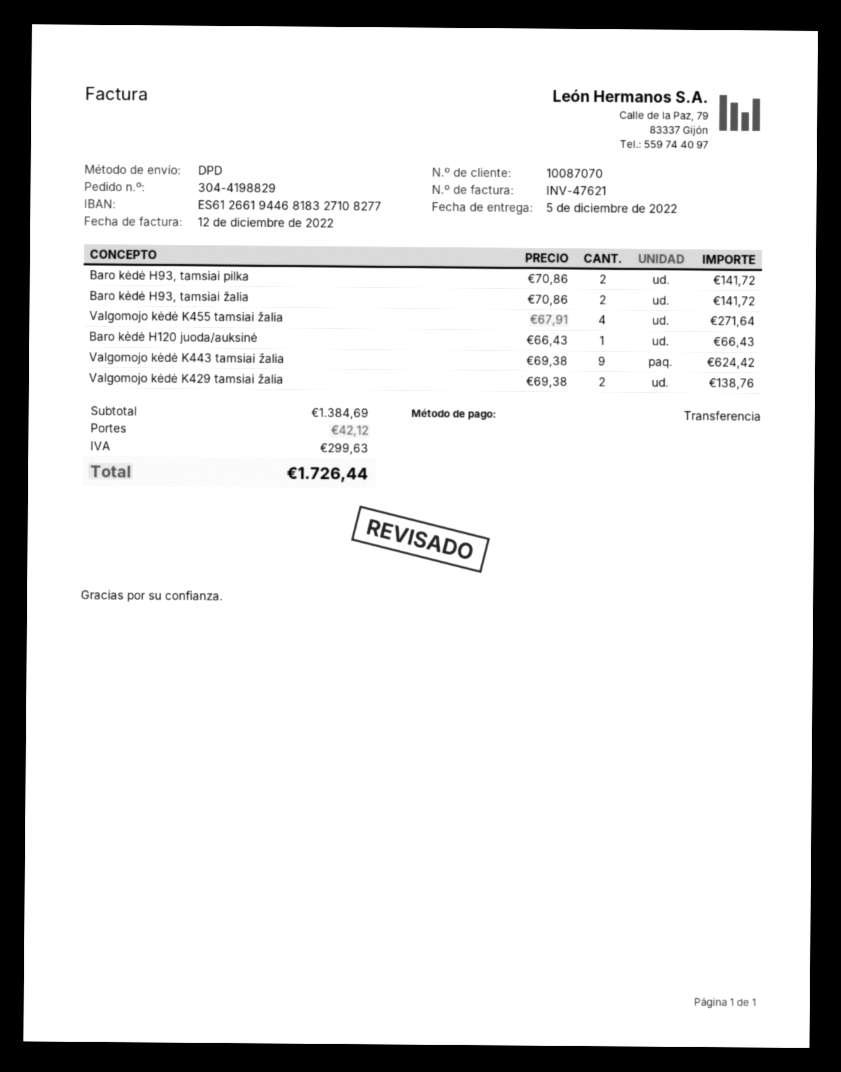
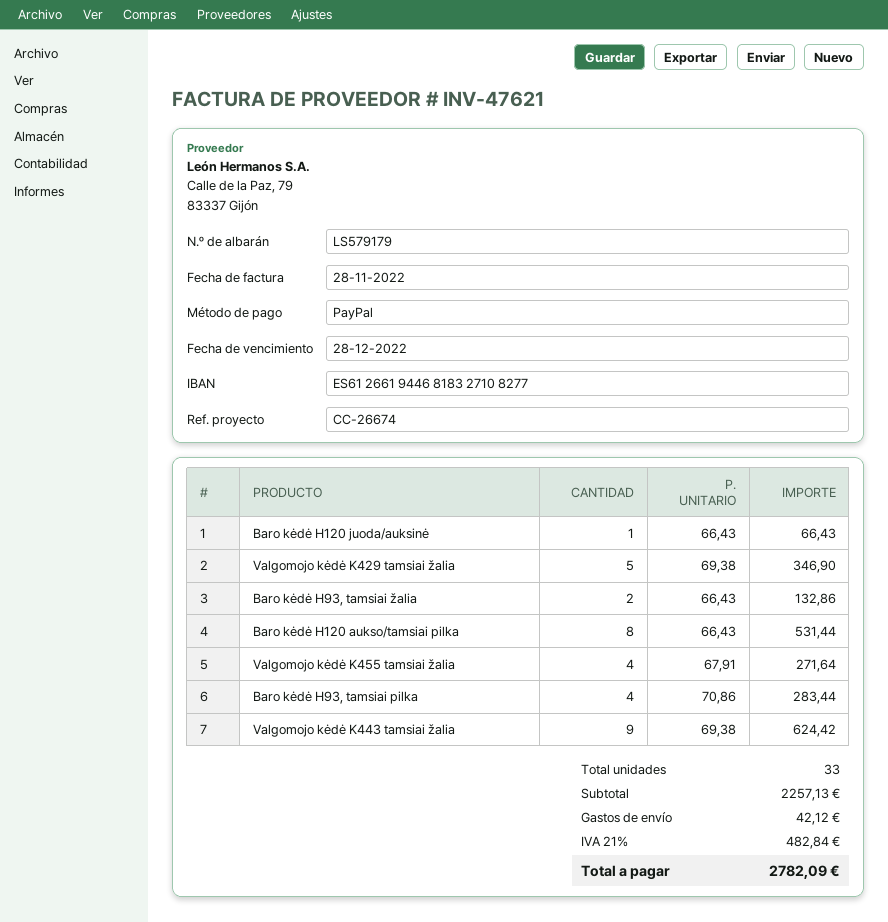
invoice date: 2022-12-12 -> 2022-11-28
payment method: bank transfer -> PayPal
Baro kėdė H93, tamsiai pilka: 2 x 70.86 = 141.72 -> 4 x 70.86 = 283.44
Baro kėdė H93, tamsiai žalia: 2 x 70.86 = 141.72 -> 2 x 66.43 = 132.86
Valgomojo kėdė K429 tamsiai žalia: 2 x 69.38 = 138.76 -> 5 x 69.38 = 346.90
Baro kėdė H120 aukso/tamsiai pilka: none -> 8 x 66.43 = 531.44
subtotal: 1384.69 -> 2257.13
tax: 299.63 -> 482.84
total: 1726.44 -> 2782.09

